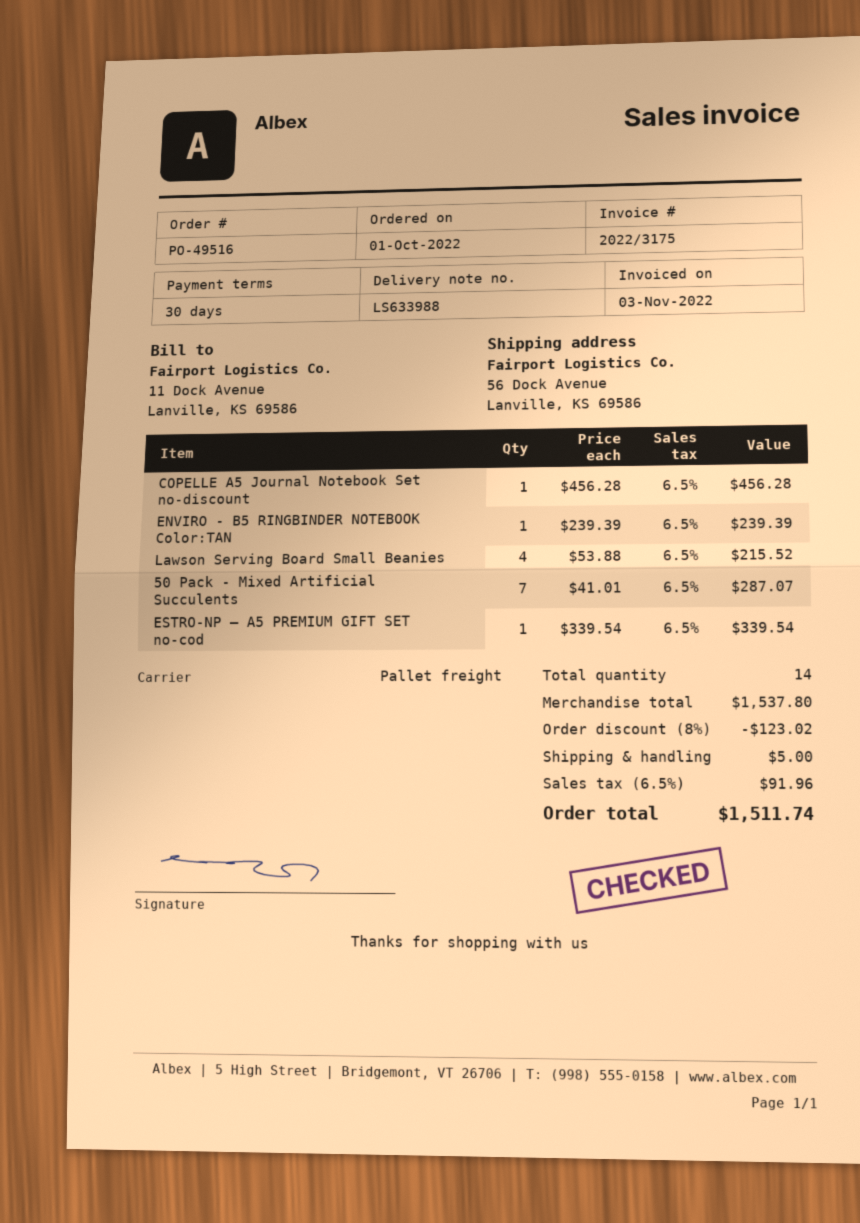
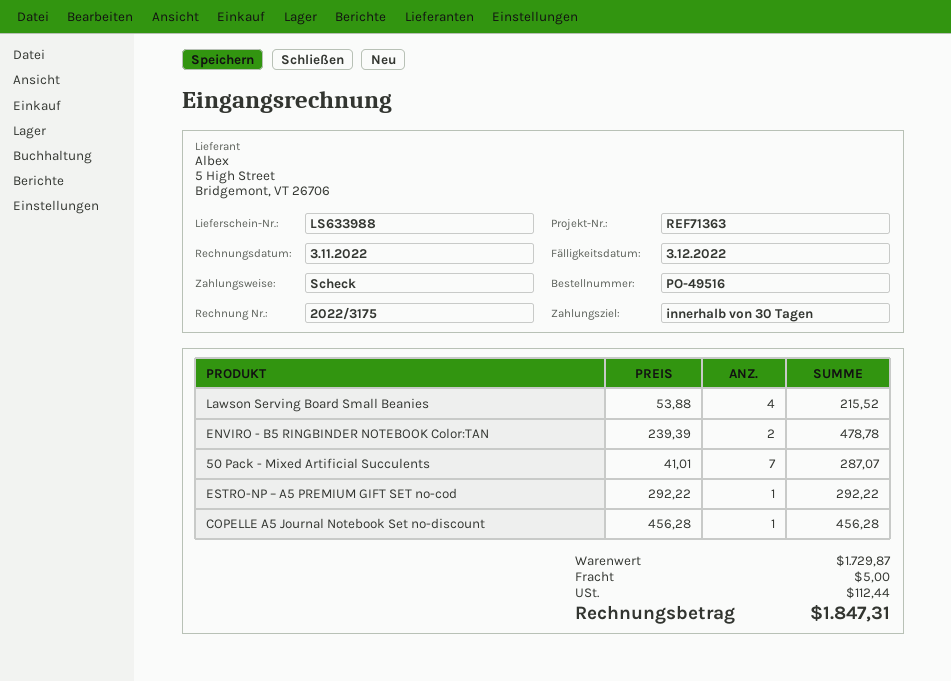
ENVIRO - B5 RINGBINDER NOTEBOOK Color:TAN: 1 x 239.39 = 239.39 -> 2 x 239.39 = 478.78
ESTRO-NP – A5 PREMIUM GIFT SET no-cod: 1 x 339.54 = 339.54 -> 1 x 292.22 = 292.22
subtotal: 1537.80 -> 1729.87
discount: 8% = 123.02 -> none
tax: 91.96 -> 112.44
total: 1511.74 -> 1847.31

